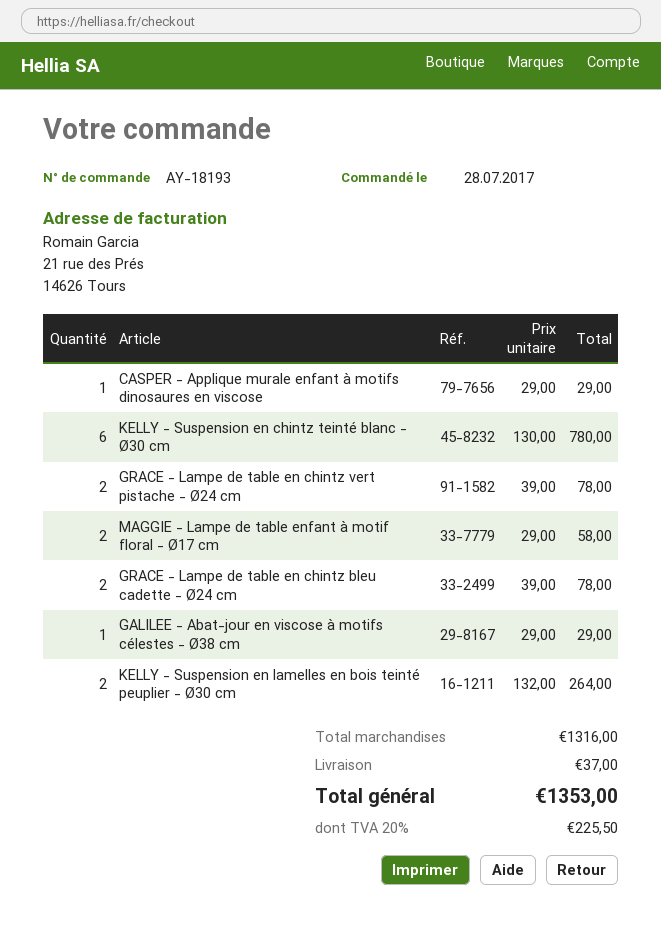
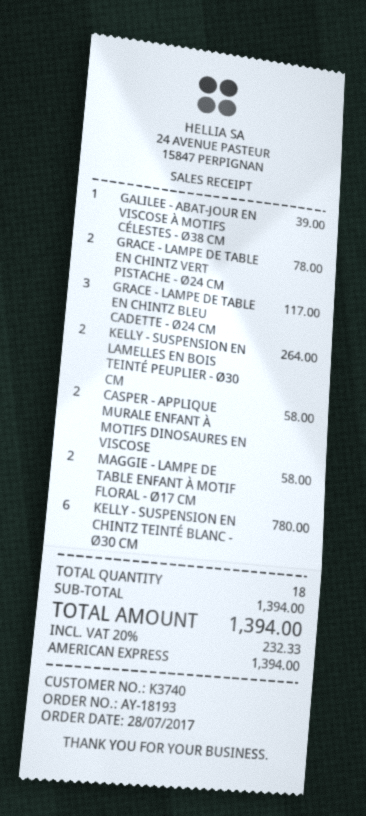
CASPER - Applique murale enfant à motifs dinosaures en viscose: 1 for 29.00 -> 2 for 58.00
GRACE - Lampe de table en chintz bleu cadette - Ø24 cm: 2 for 78.00 -> 3 for 117.00
GALILEE - Abat-jour en viscose à motifs célestes - Ø38 cm: 1 for 29.00 -> 1 for 39.00
subtotal: 1316.00 -> 1394.00
shipping: 37.00 -> none
tax: 20% = 225.50 -> 20% = 232.33
total: 1353.00 -> 1394.00

